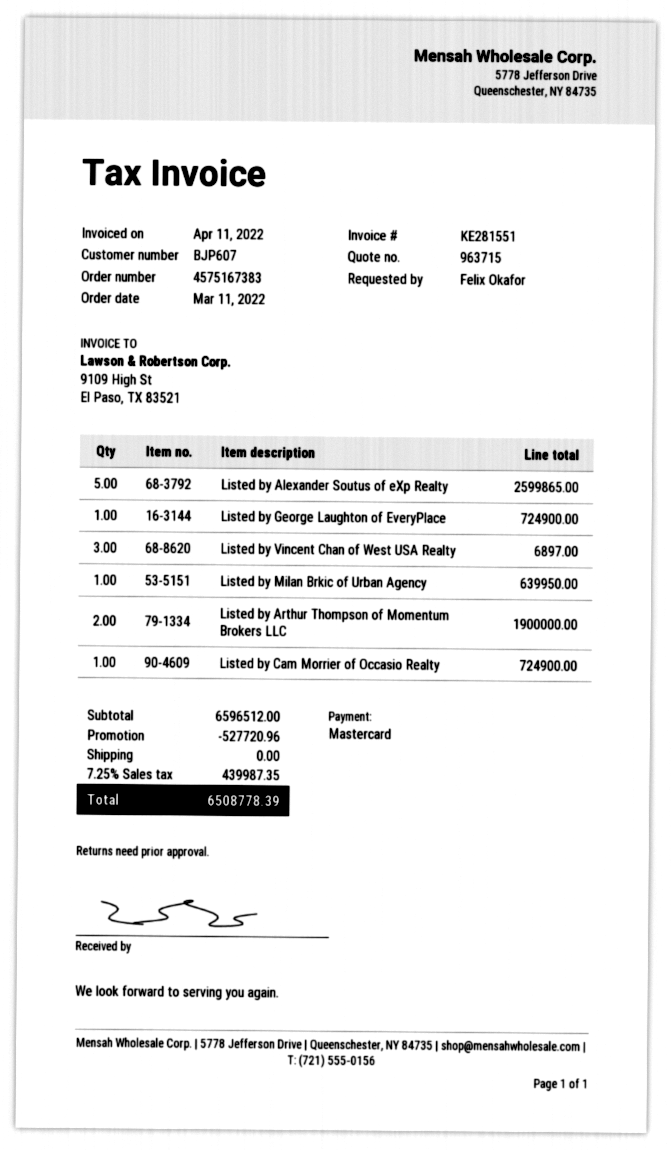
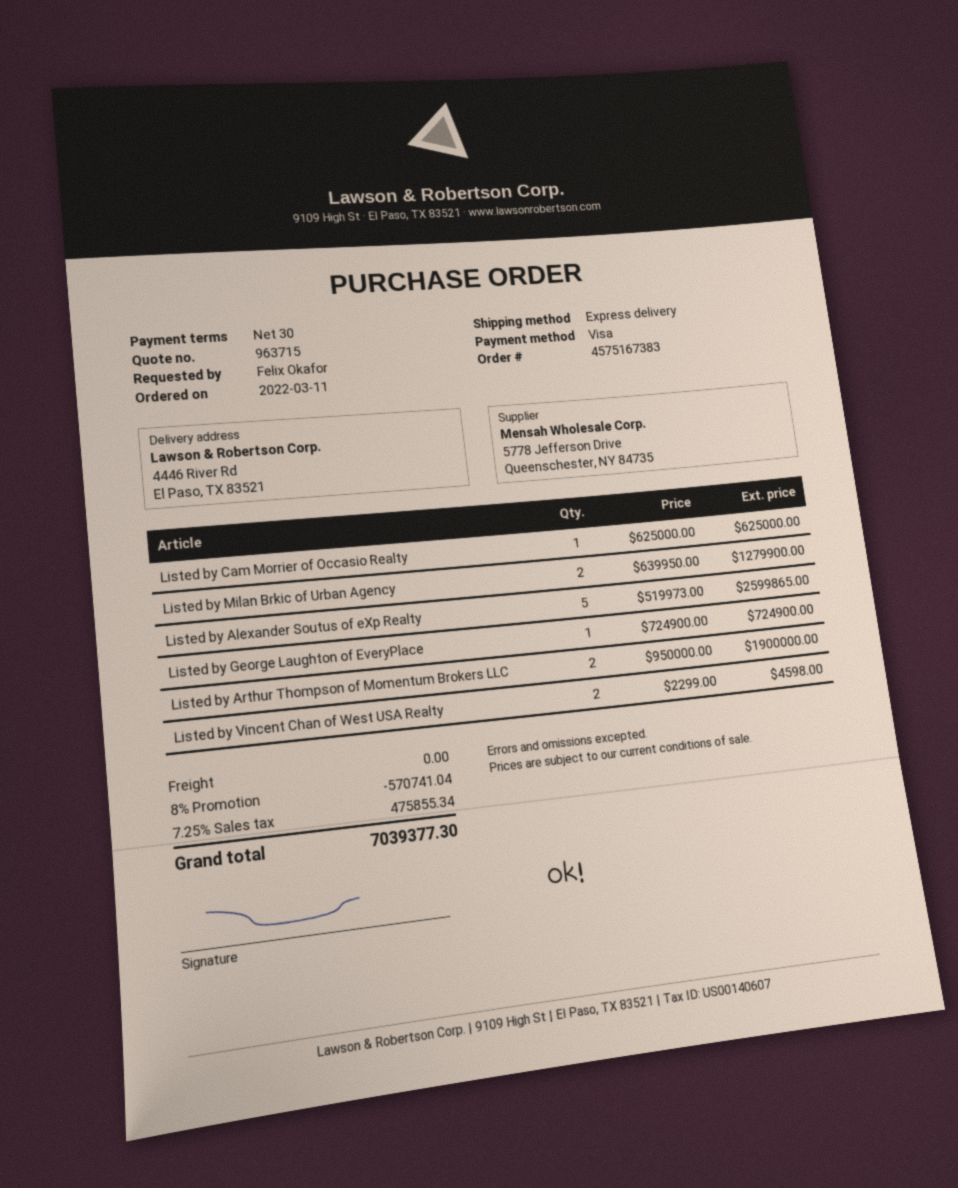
payment method: Mastercard -> Visa
Listed by Vincent Chan of West USA Realty: 3 for 6897.00 -> 2 for 4598.00
Listed by Milan Brkic of Urban Agency: 1 for 639950.00 -> 2 for 1279900.00
Listed by Cam Morrier of Occasio Realty: 1 for 724900.00 -> 1 for 625000.00
discount: 527720.96 -> 570741.04
tax: 7.25% = 439987.35 -> 7.25% = 475855.34
total: 6508778.39 -> 7039377.30

